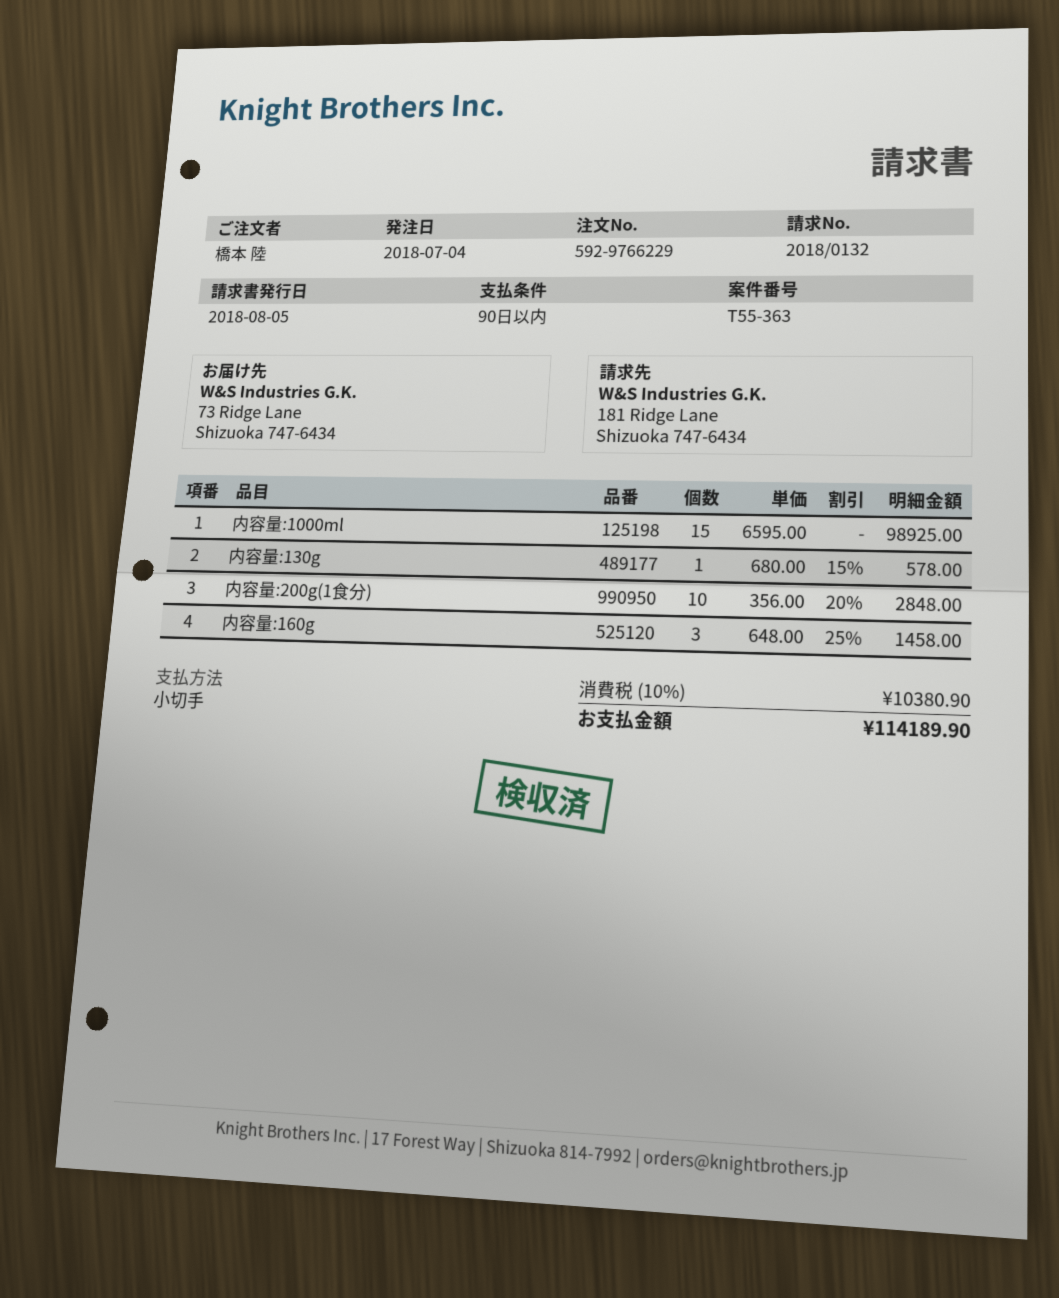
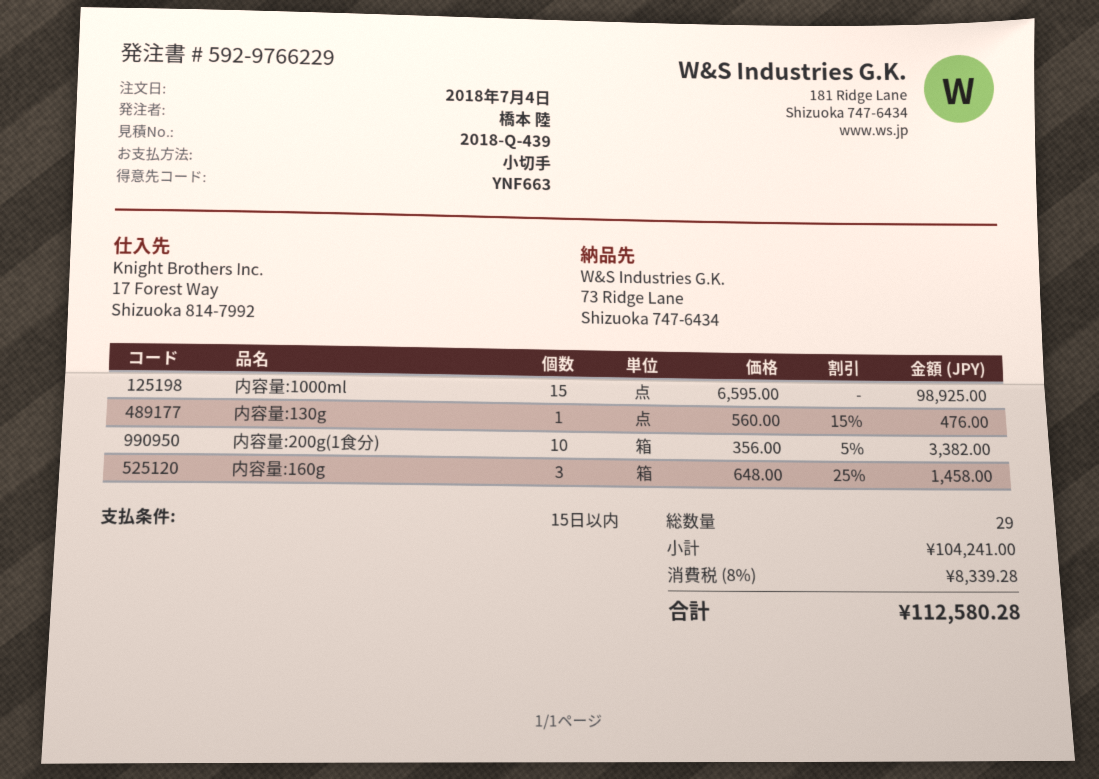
payment terms: 90 days -> 15 days
内容量:130g: 1 x 680.00 - 15% = 578.00 -> 1 x 560.00 - 15% = 476.00
内容量:200g(1食分): 10 x 356.00 - 20% = 2848.00 -> 10 x 356.00 - 5% = 3382.00
tax: 10% = 10380.90 -> 8% = 8339.28
total: 114189.90 -> 112580.28

